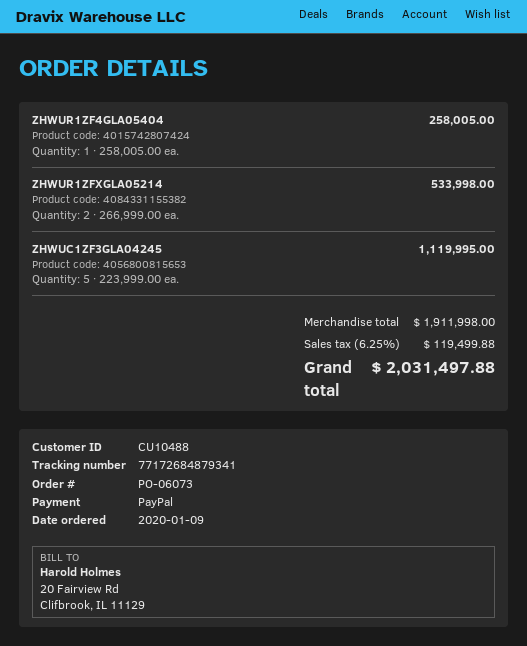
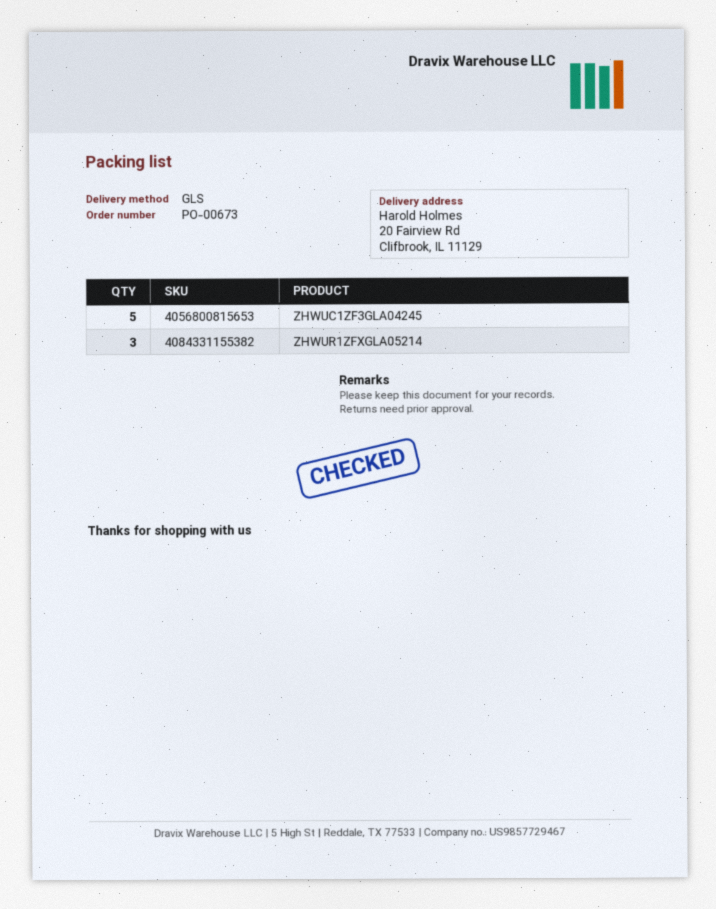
order number: PO-06073 -> PO-00673
ZHWUR1ZF4GLA05404: 1 -> none
ZHWUR1ZFXGLA05214: 2 -> 3

